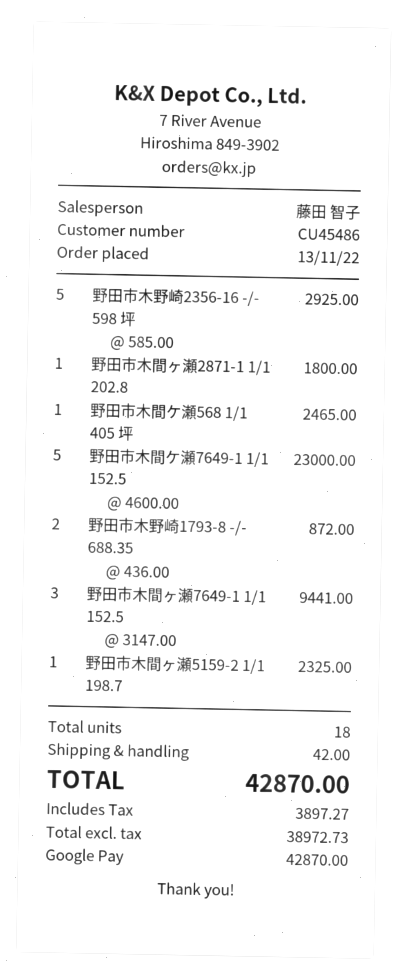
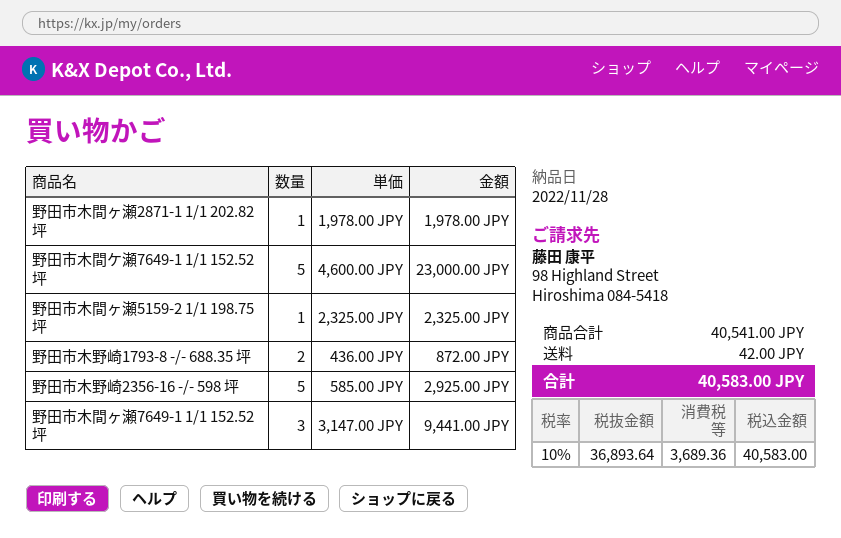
野田市木間ヶ瀬2871-1 1/1 202.8: 1 x 1800.00 = 1800.00 -> 1 x 1978.00 = 1978.00
野田市木間ケ瀬568 1/1 405 坪: 1 x 2465.00 = 2465.00 -> none
net: 38972.73 -> 36893.64
tax: 3897.27 -> 3689.36
total: 42870.00 -> 40583.00

